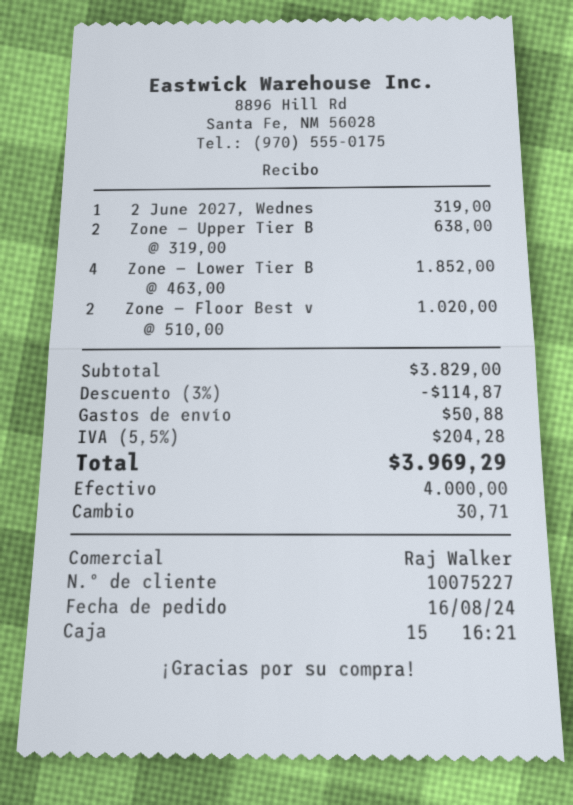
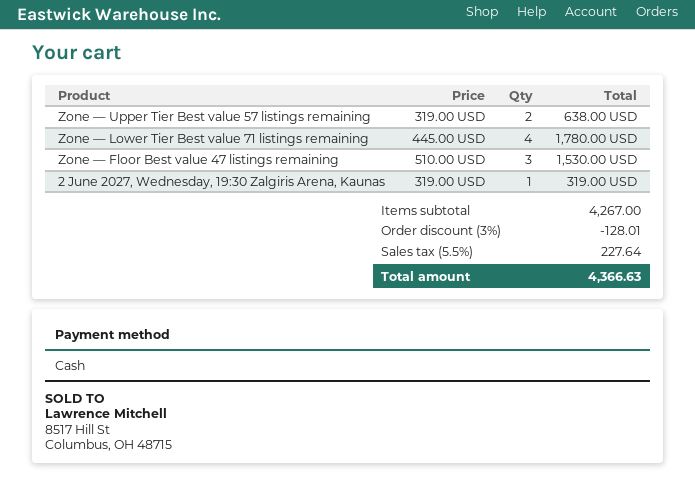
Zone — Lower Tier B: 4 x 463.00 = 1852.00 -> 4 x 445.00 = 1780.00
Zone — Floor Best v: 2 x 510.00 = 1020.00 -> 3 x 510.00 = 1530.00
subtotal: 3829.00 -> 4267.00
discount: 3% = 114.87 -> 3% = 128.01
shipping: 50.88 -> none
tax: 5.5% = 204.28 -> 5.5% = 227.64
total: 3969.29 -> 4366.63

